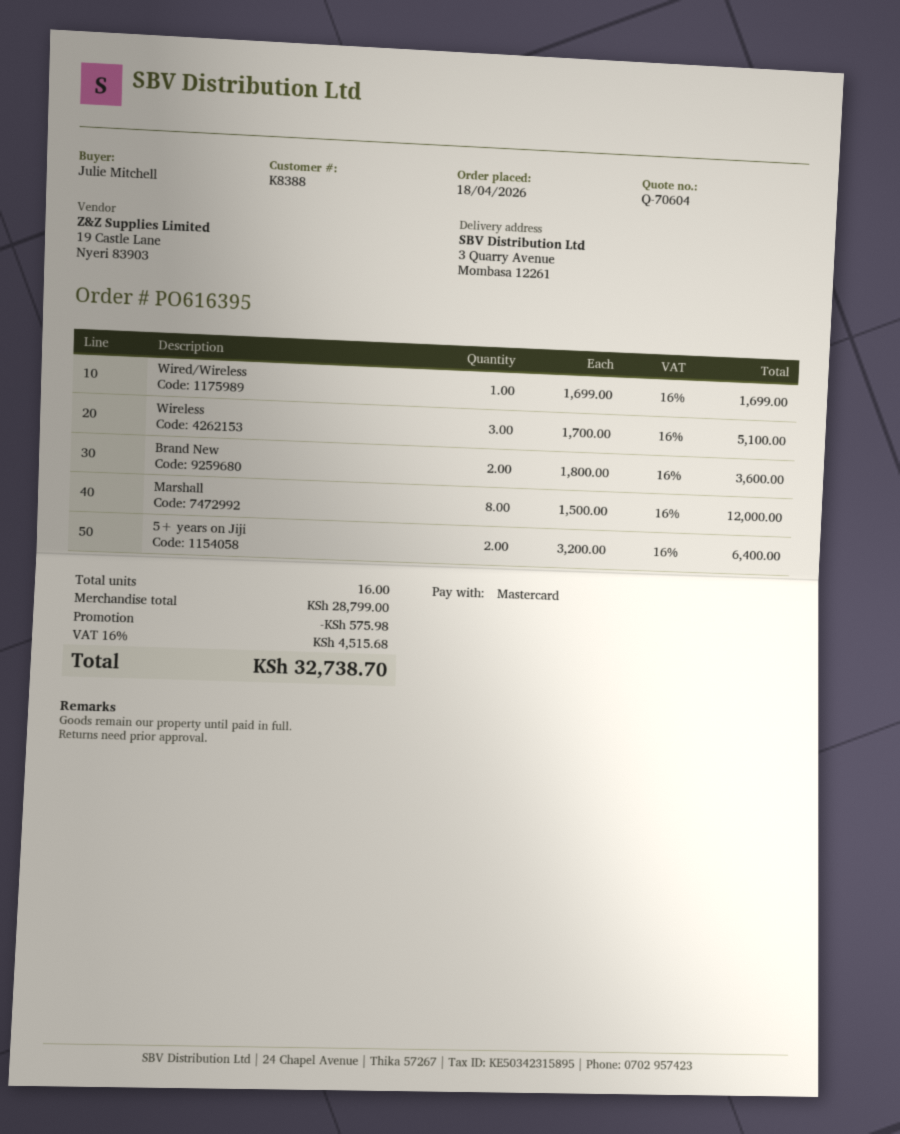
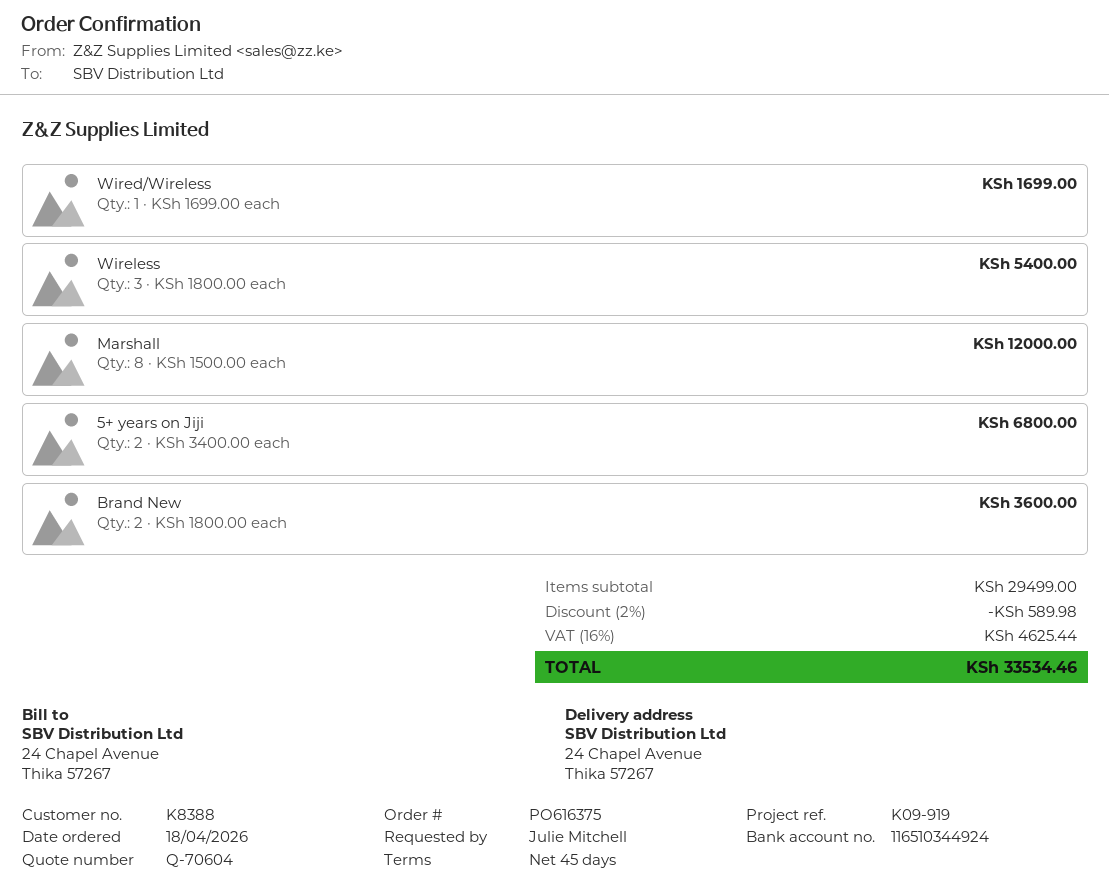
order number: PO616395 -> PO616375
ship to: 3 Quarry Avenue, Mombasa 12261 -> 24 Chapel Avenue, Thika 57267
Wireless: 3 x 1700.00 = 5100.00 -> 3 x 1800.00 = 5400.00
5+ years on Jiji: 2 x 3200.00 = 6400.00 -> 2 x 3400.00 = 6800.00
subtotal: 28799.00 -> 29499.00
discount: 575.98 -> 589.98
tax: 16% = 4515.68 -> 16% = 4625.44
total: 32738.70 -> 33534.46

